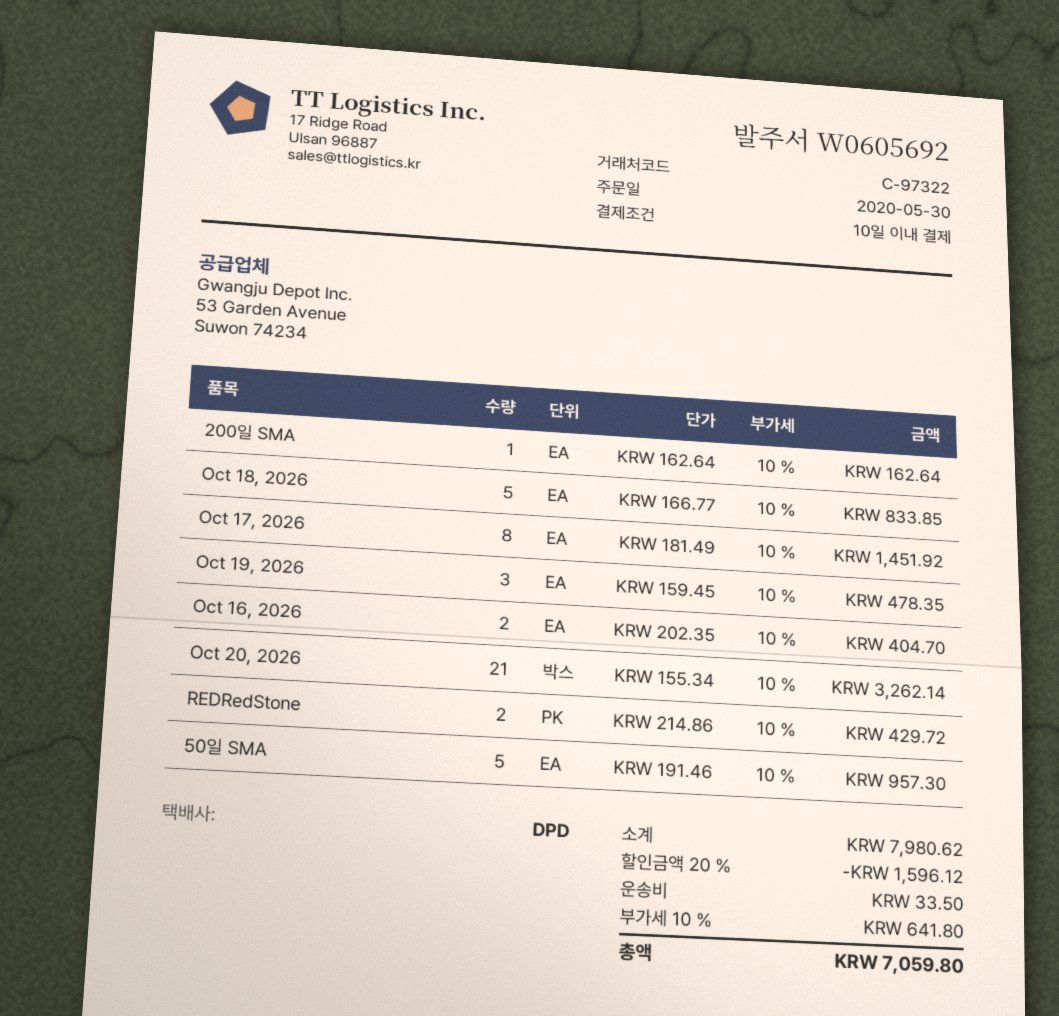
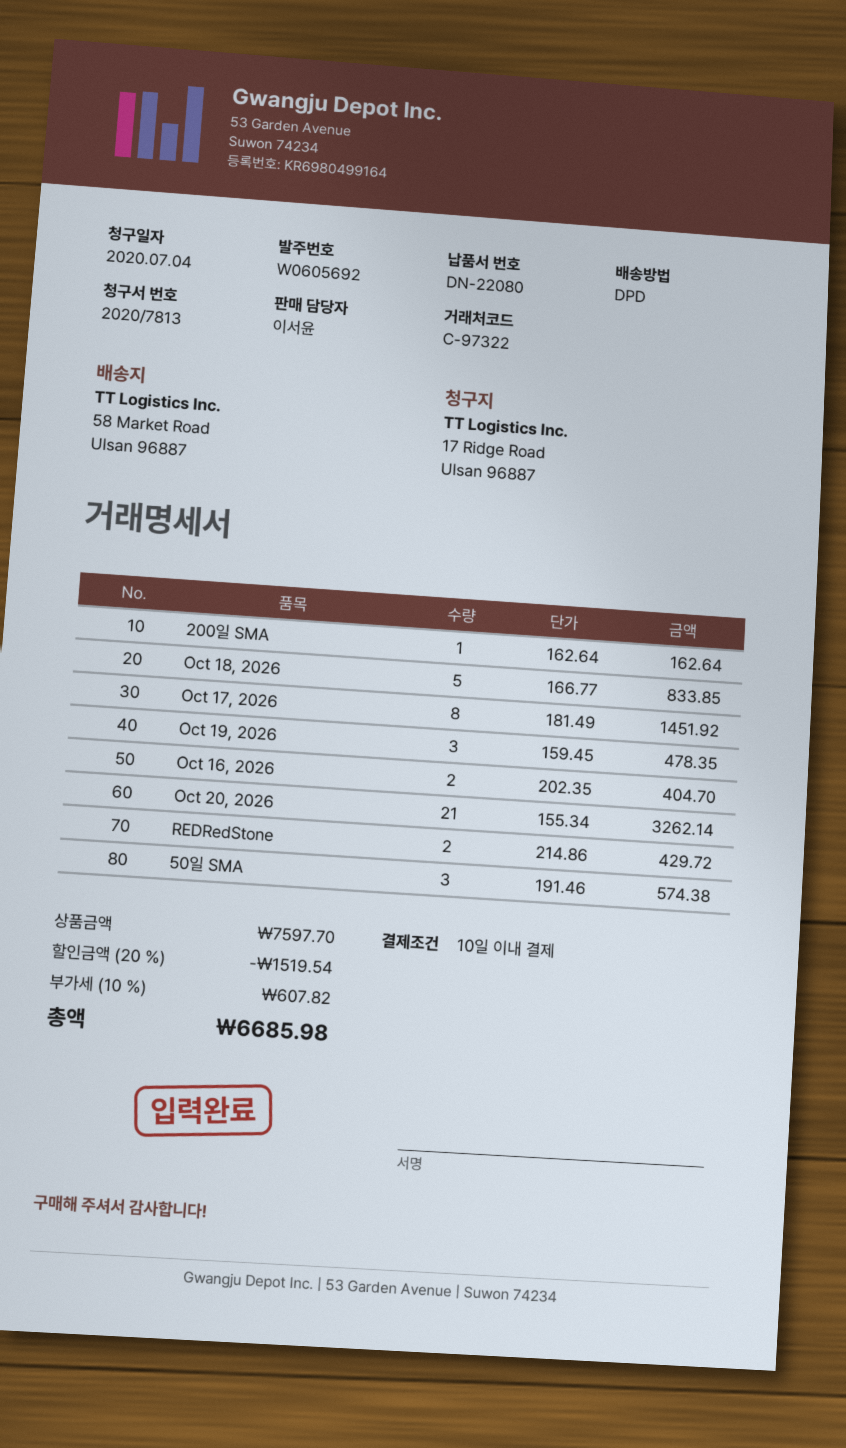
50일 SMA: 5 x 191.46 = 957.30 -> 3 x 191.46 = 574.38
subtotal: 7980.62 -> 7597.70
discount: 20% = 1596.12 -> 20% = 1519.54
shipping: 33.50 -> none
tax: 10% = 641.80 -> 10% = 607.82
total: 7059.80 -> 6685.98

